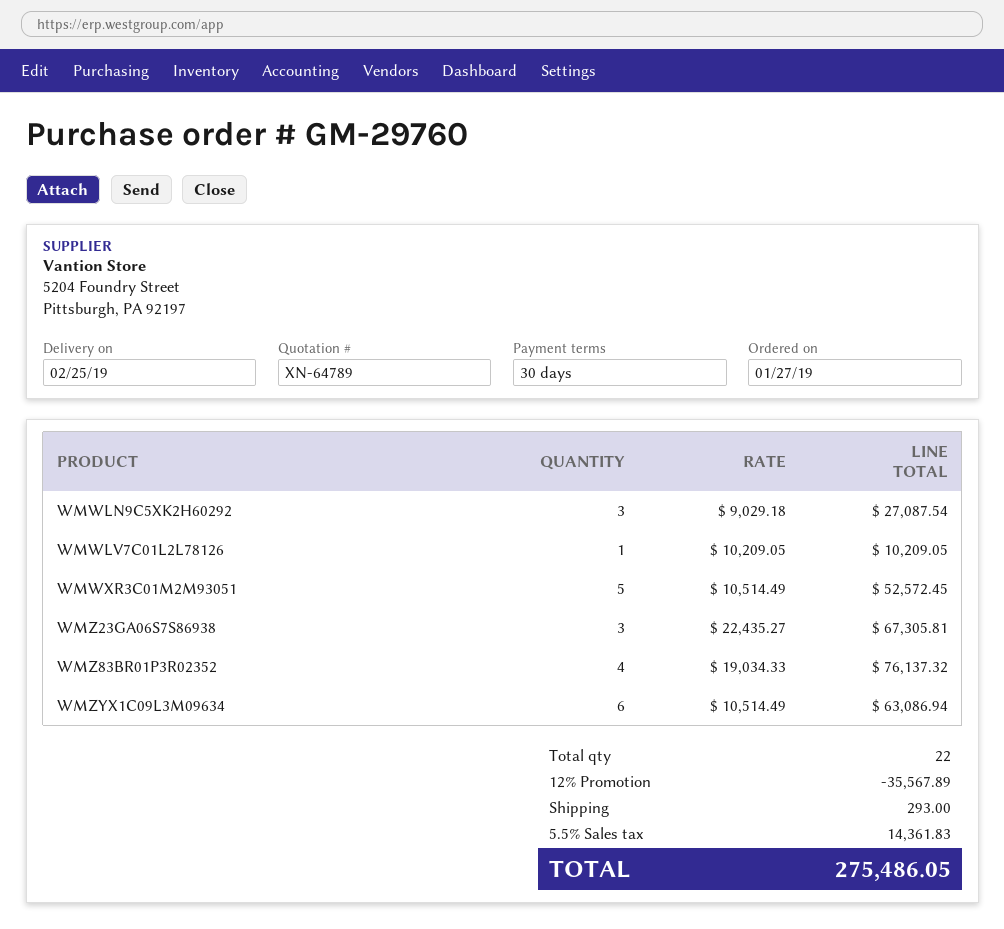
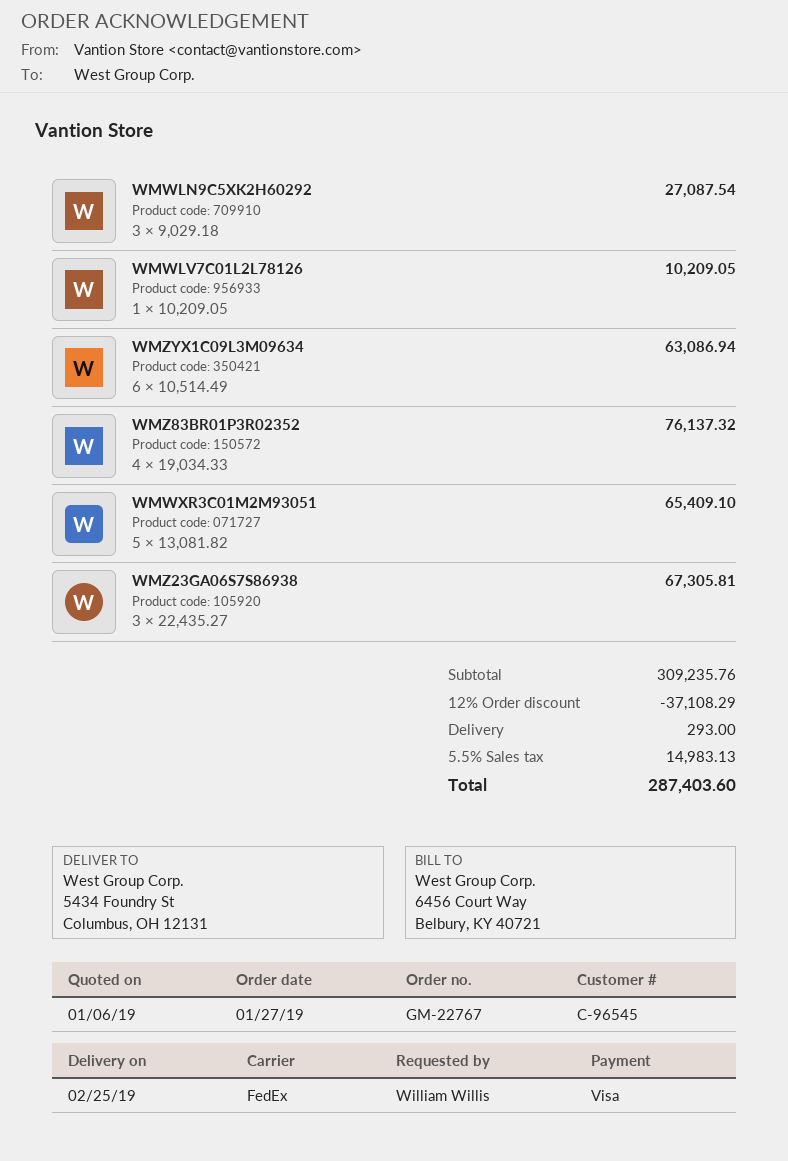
order number: GM-29760 -> GM-22767
WMWXR3C01M2M93051: 5 x 10514.49 = 52572.45 -> 5 x 13081.82 = 65409.10
discount: 12% = 35567.89 -> 12% = 37108.29
tax: 5.5% = 14361.83 -> 5.5% = 14983.13
total: 275486.05 -> 287403.60

